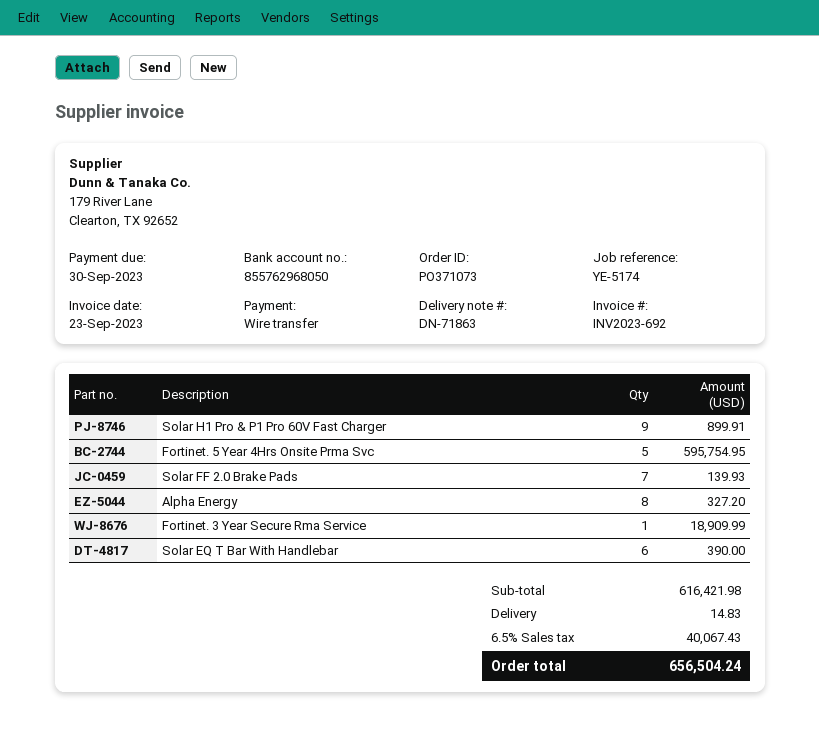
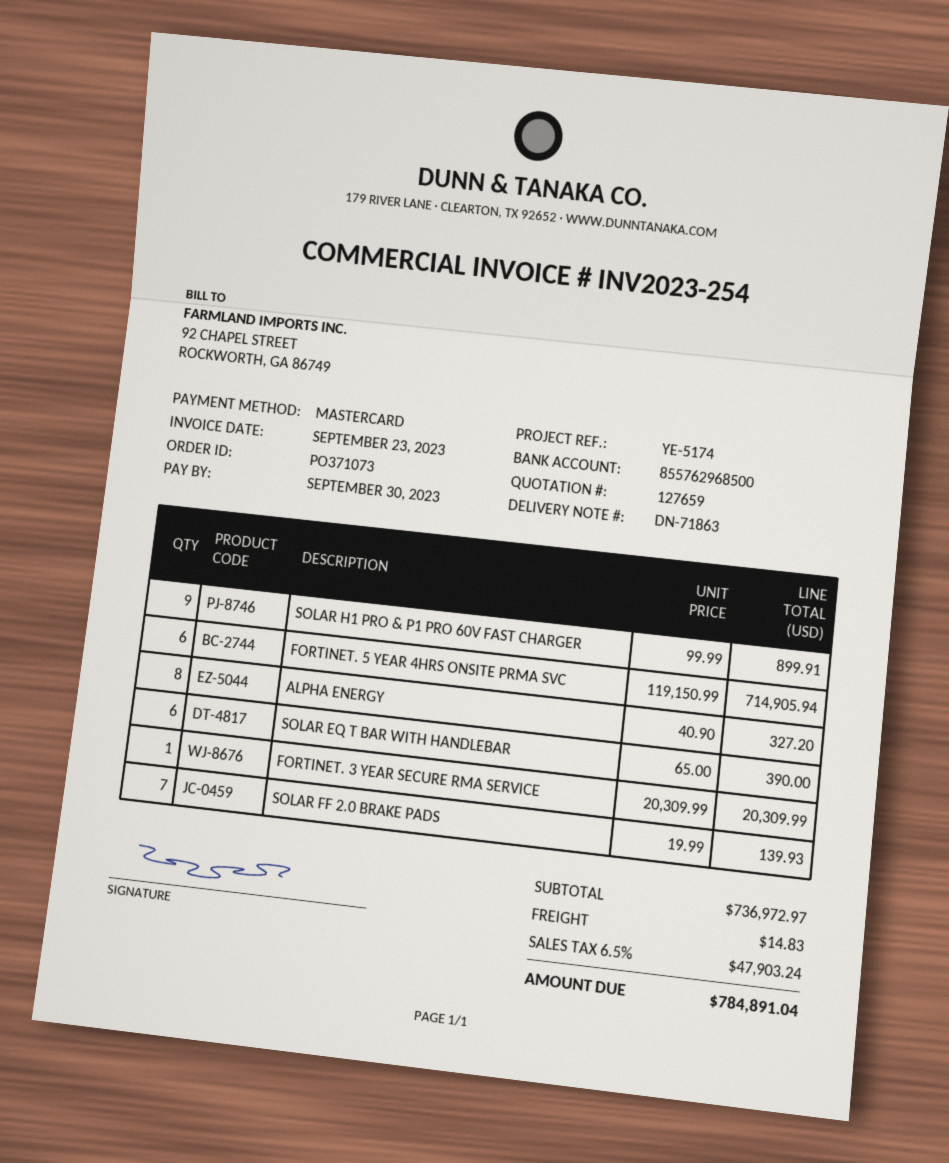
invoice number: INV2023-692 -> INV2023-254
payment method: bank transfer -> Mastercard
bank account: 855762968050 -> 855762968500
Fortinet. 5 Year 4Hrs Onsite Prma Svc: 5 for 595754.95 -> 6 for 714905.94
Fortinet. 3 Year Secure Rma Service: 1 for 18909.99 -> 1 for 20309.99
subtotal: 616421.98 -> 736972.97
tax: 6.5% = 40067.43 -> 6.5% = 47903.24
total: 656504.24 -> 784891.04

